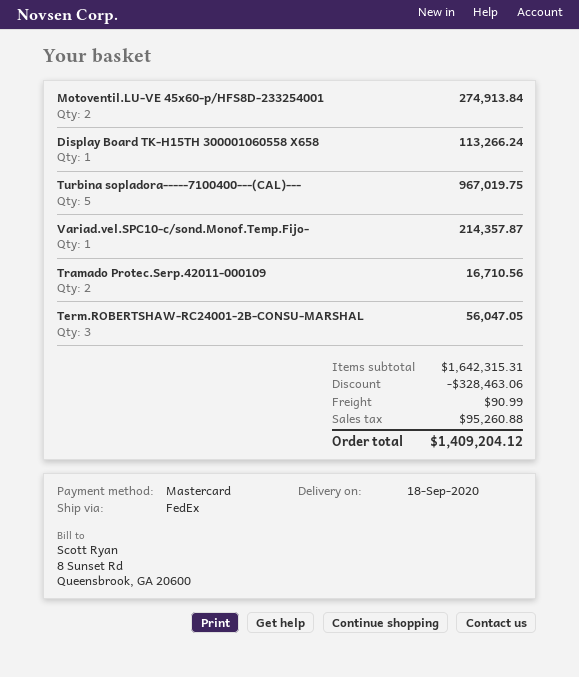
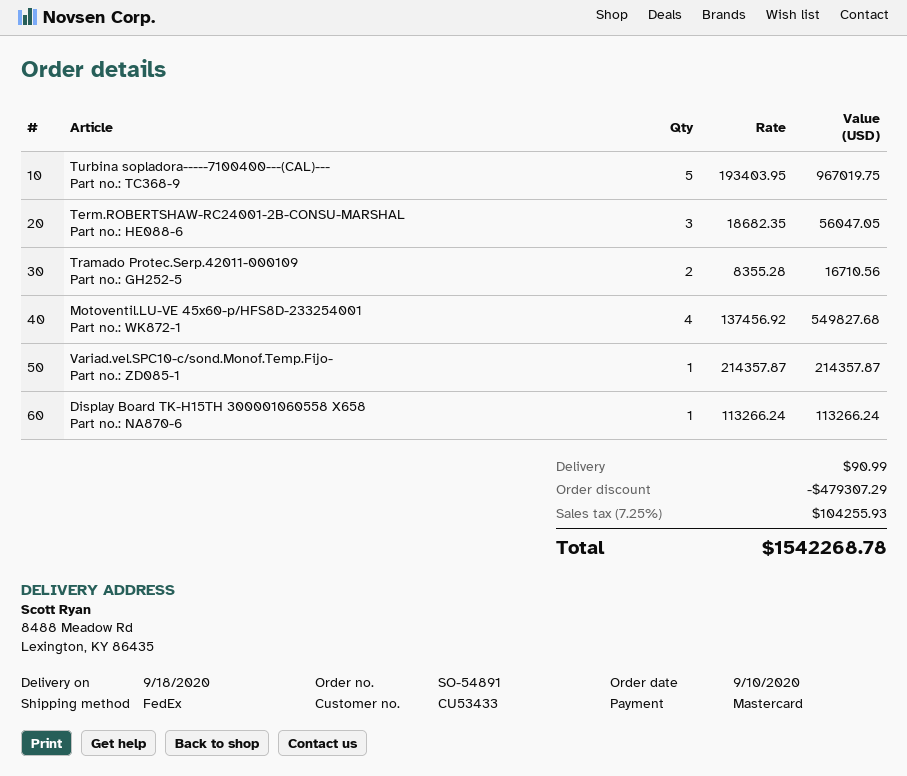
Motoventil.LU-VE 45x60-p/HFS8D-233254001: 2 for 274913.84 -> 4 for 549827.68
discount: 328463.06 -> 479307.29
tax: 95260.88 -> 104255.93
total: 1409204.12 -> 1542268.78

